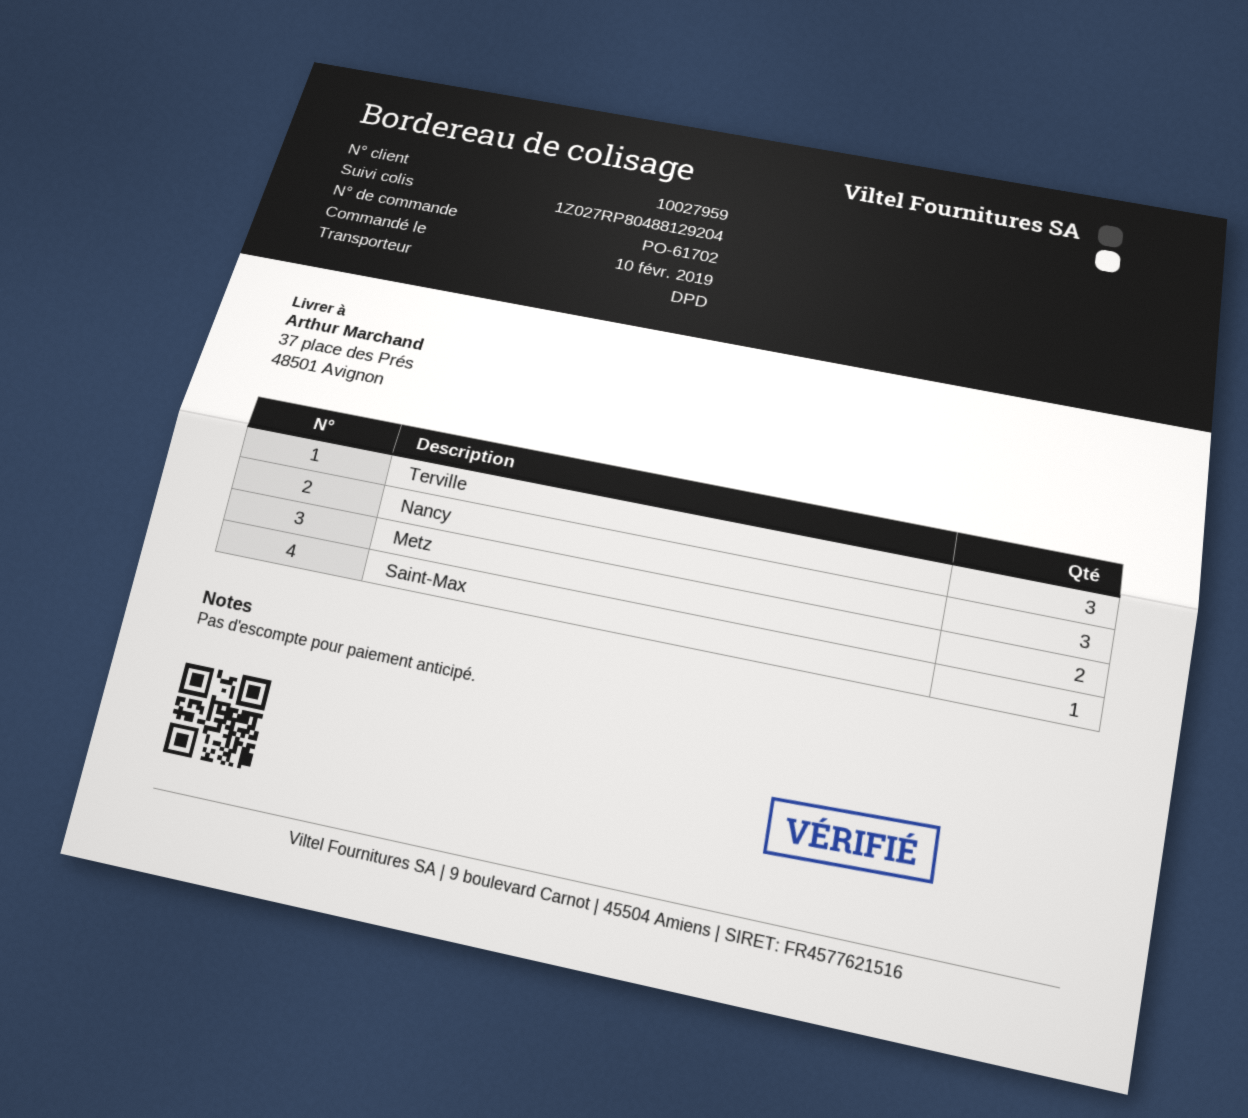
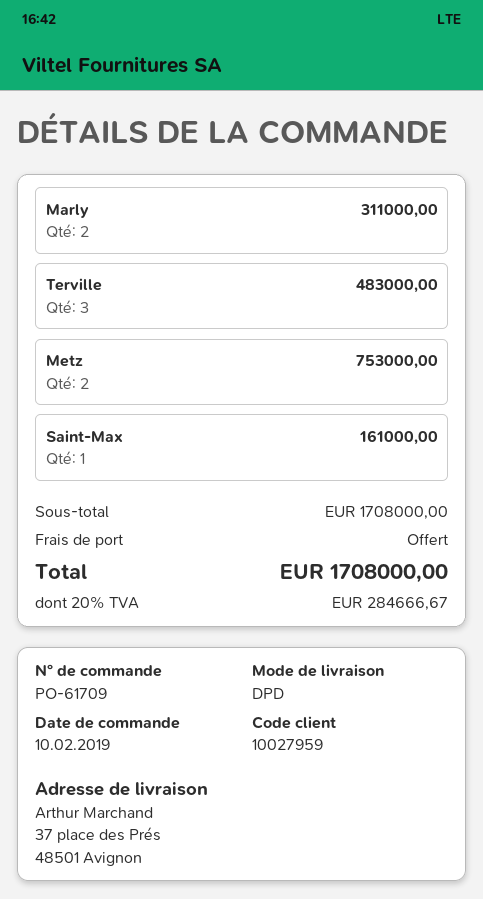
order number: PO-61702 -> PO-61709
Nancy: 3 -> none
Marly: none -> 2

